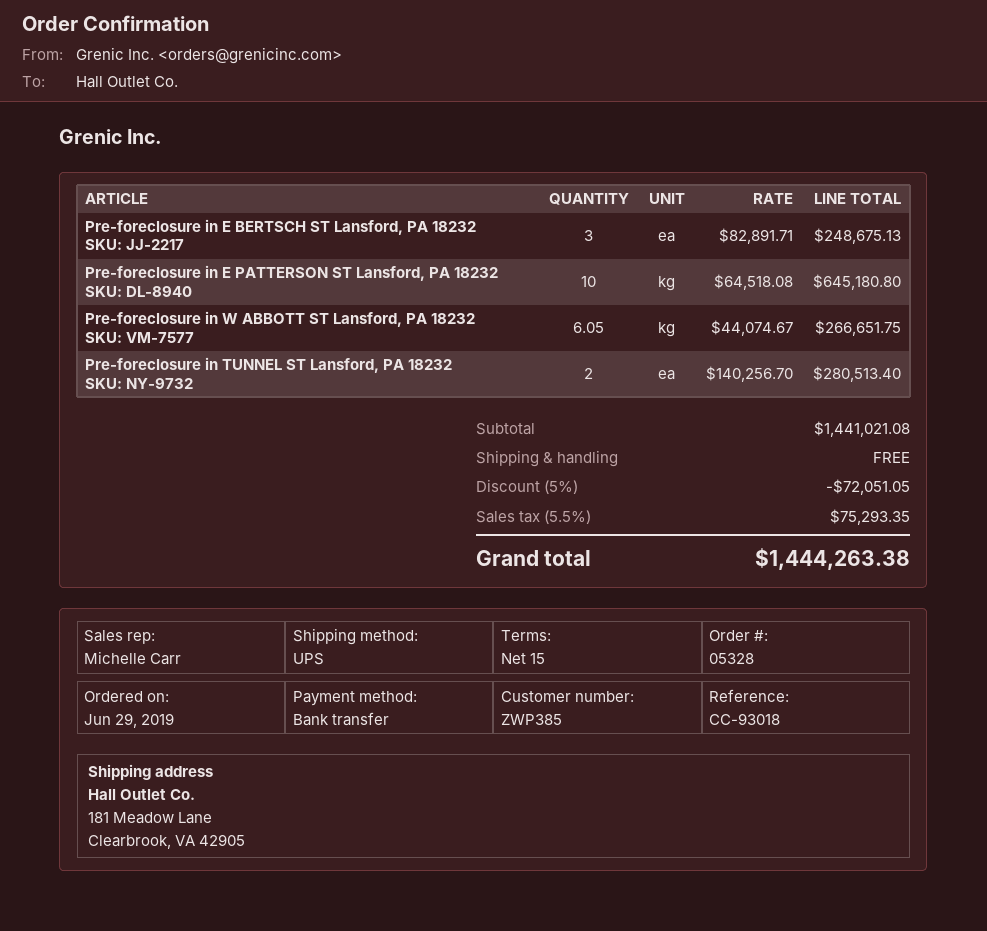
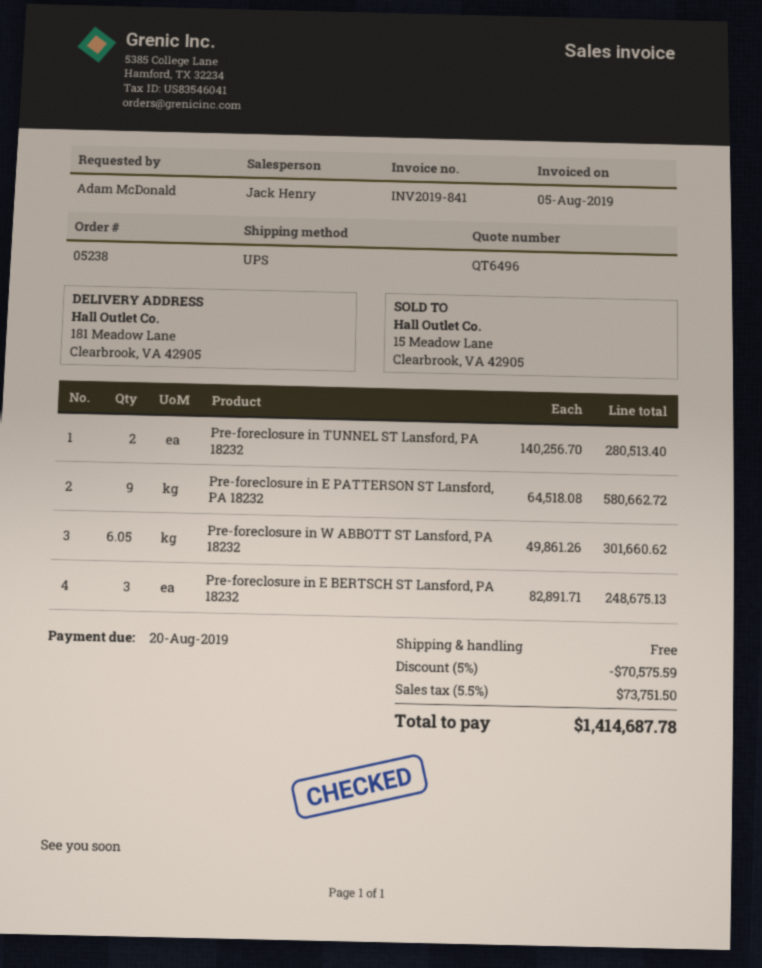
order number: 05328 -> 05238
sales rep: Michelle Carr -> Jack Henry
Pre-foreclosure in E PATTERSON ST Lansford, PA 18232: 10 x 64518.08 = 645180.80 -> 9 x 64518.08 = 580662.72
Pre-foreclosure in W ABBOTT ST Lansford, PA 18232: 6.05 x 44074.67 = 266651.75 -> 6.05 x 49861.26 = 301660.62
discount: 5% = 72051.05 -> 5% = 70575.59
tax: 5.5% = 75293.35 -> 5.5% = 73751.50
total: 1444263.38 -> 1414687.78

